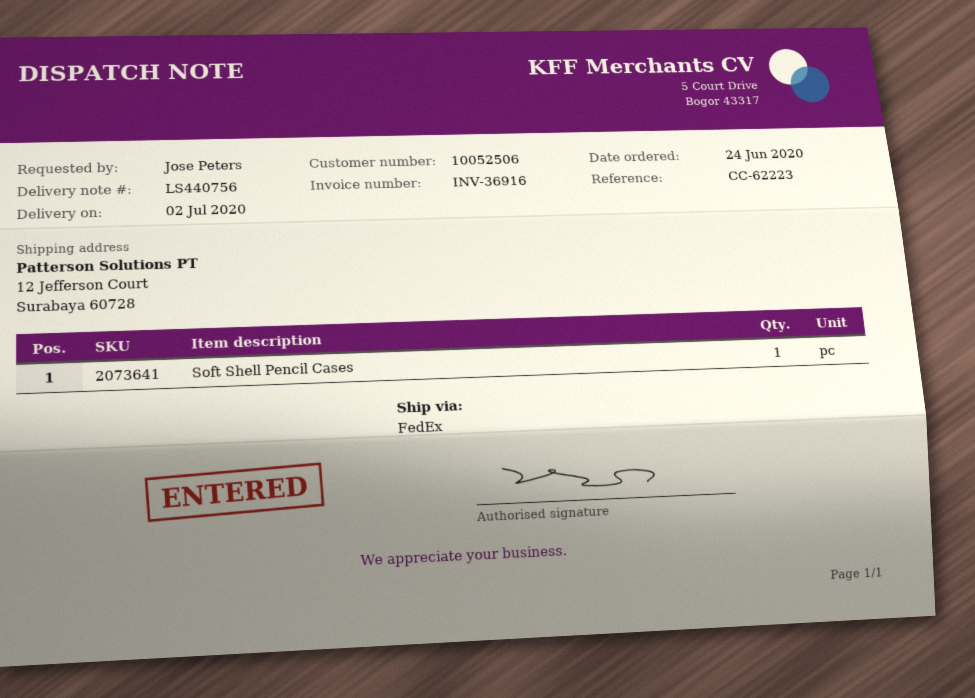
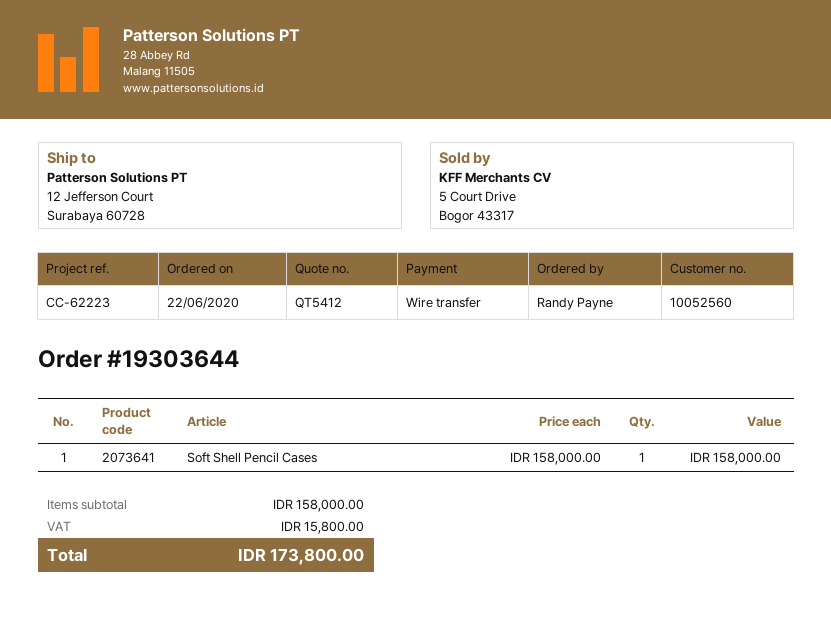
order date: 2020-06-24 -> 2020-06-22
customer number: 10052506 -> 10052560
ordered by: Jose Peters -> Randy Payne

